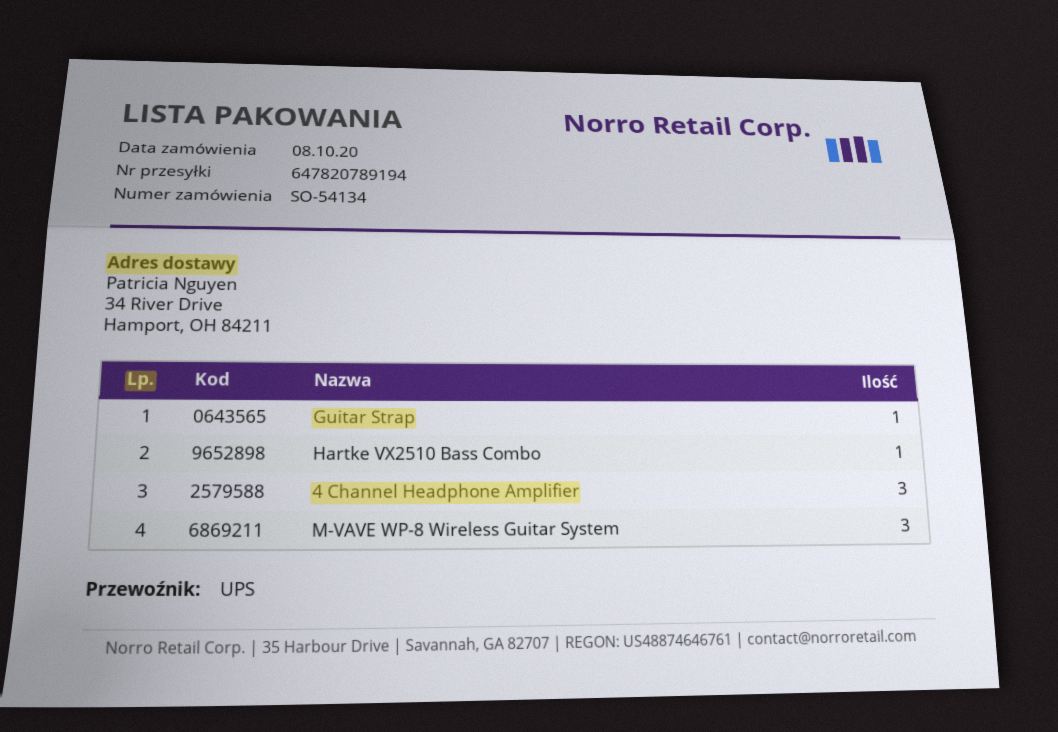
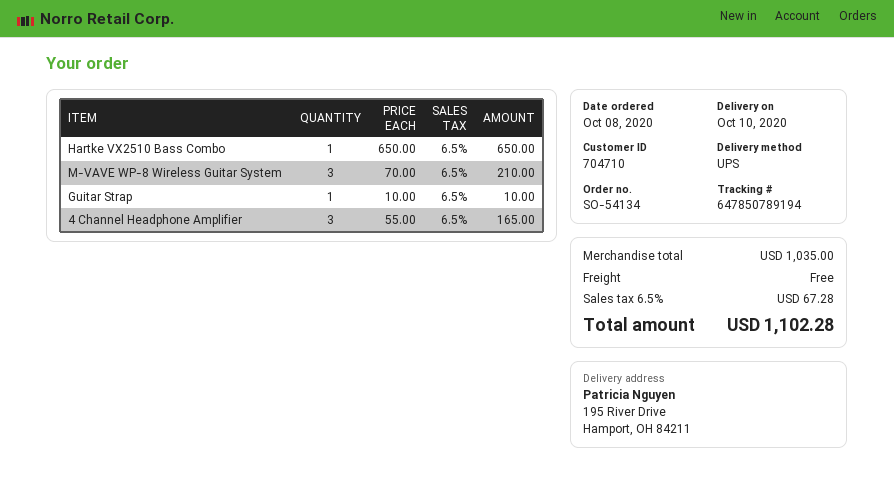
tracking number: 647820789194 -> 647850789194
ship to: 34 River Drive, Hamport, OH 84211 -> 195 River Drive, Hamport, OH 84211

